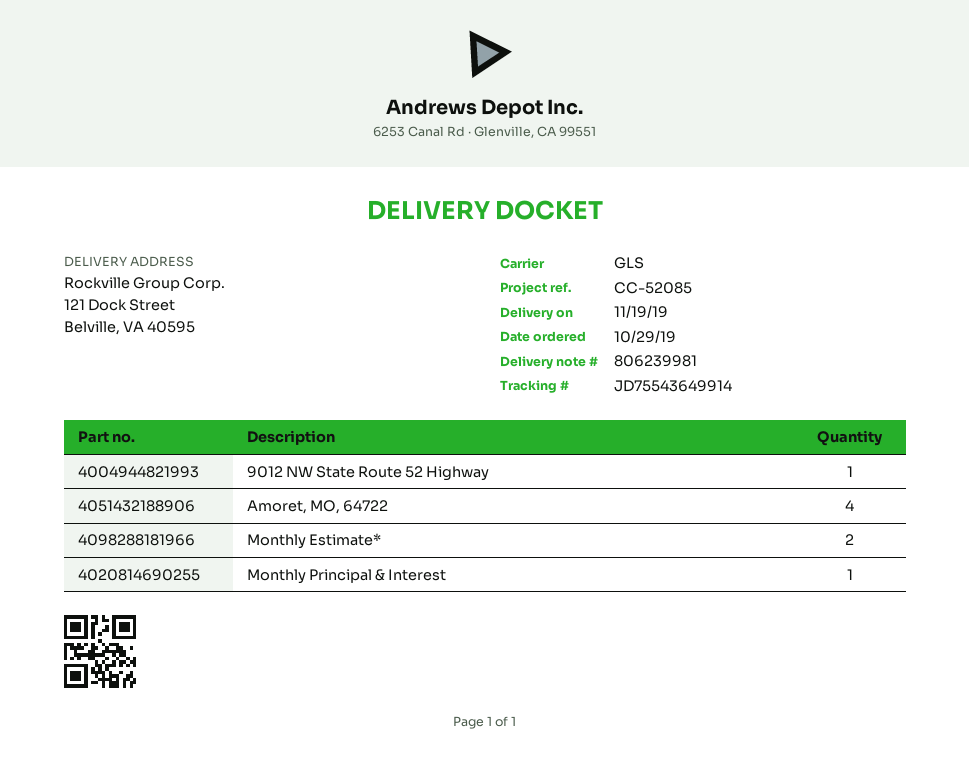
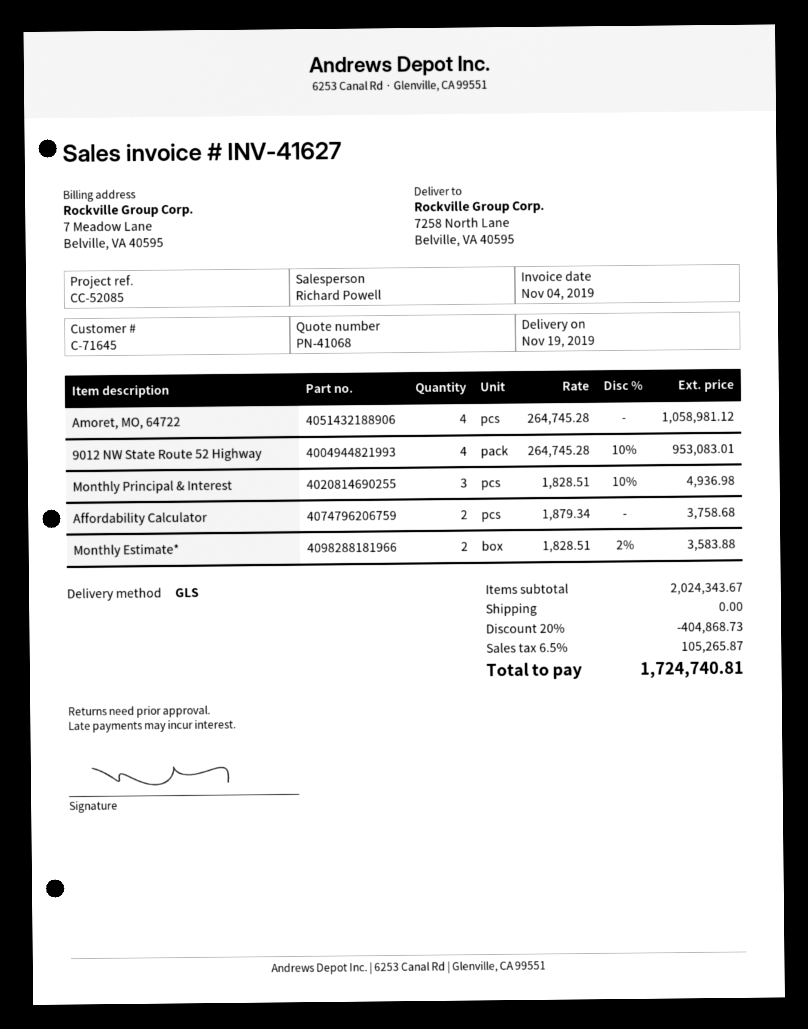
ship to: 121 Dock Street, Belville, VA 40595 -> 7258 North Lane, Belville, VA 40595
9012 NW State Route 52 Highway: 1 -> 4
Monthly Principal & Interest: 1 -> 3
Affordability Calculator: none -> 2

